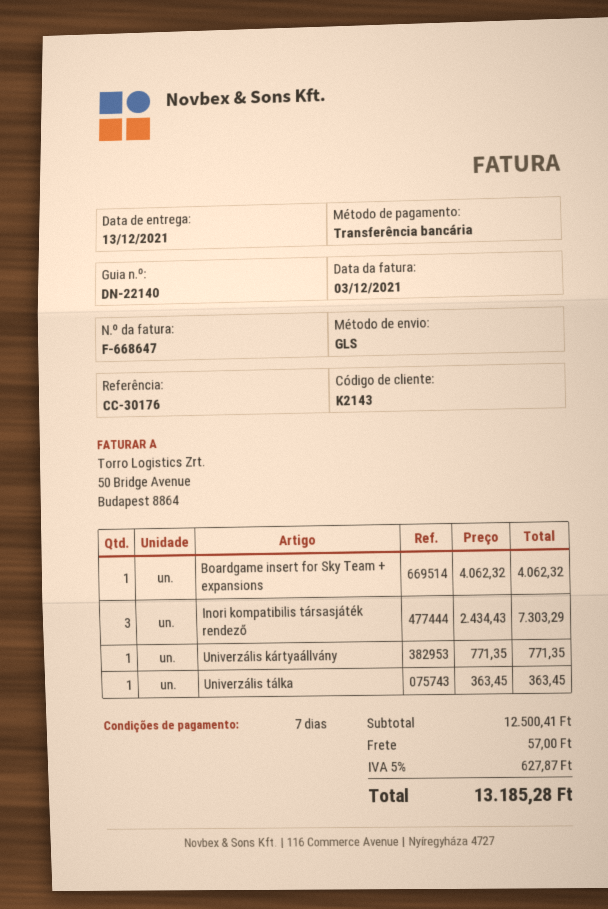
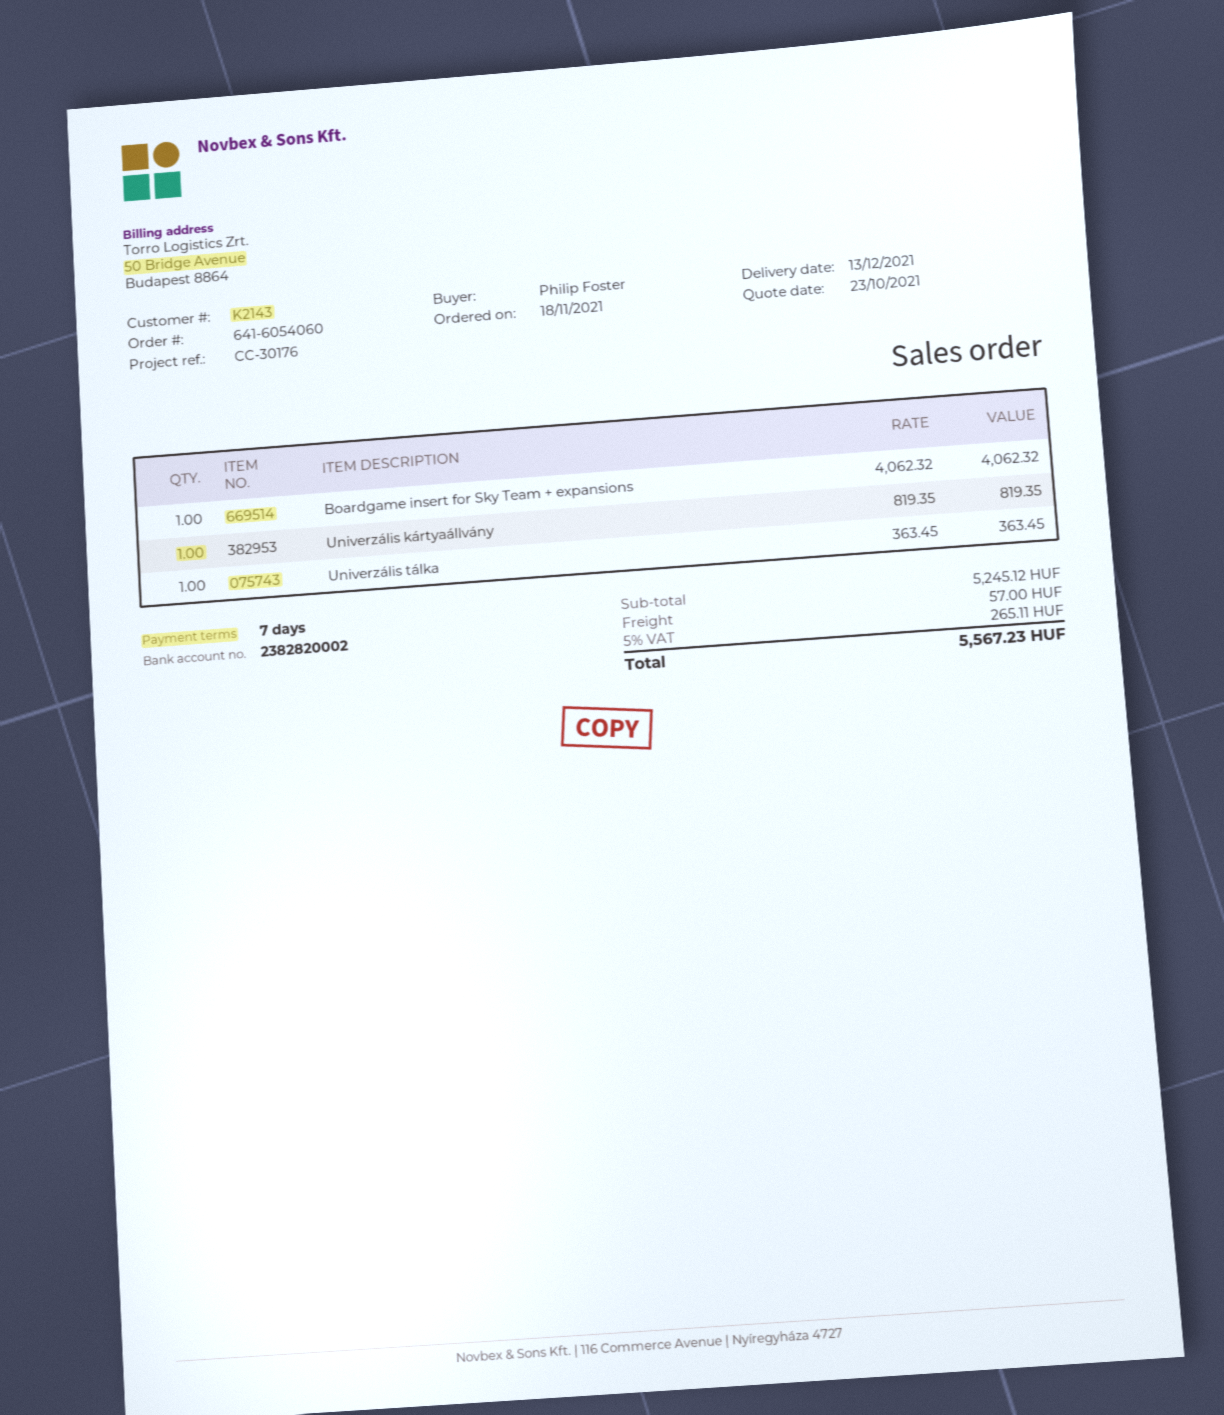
Inori kompatibilis társasjáték rendező: 3 x 2434.43 = 7303.29 -> none
Univerzális kártyaállvány: 1 x 771.35 = 771.35 -> 1 x 819.35 = 819.35
subtotal: 12500.41 -> 5245.12
tax: 5% = 627.87 -> 5% = 265.11
total: 13185.28 -> 5567.23

